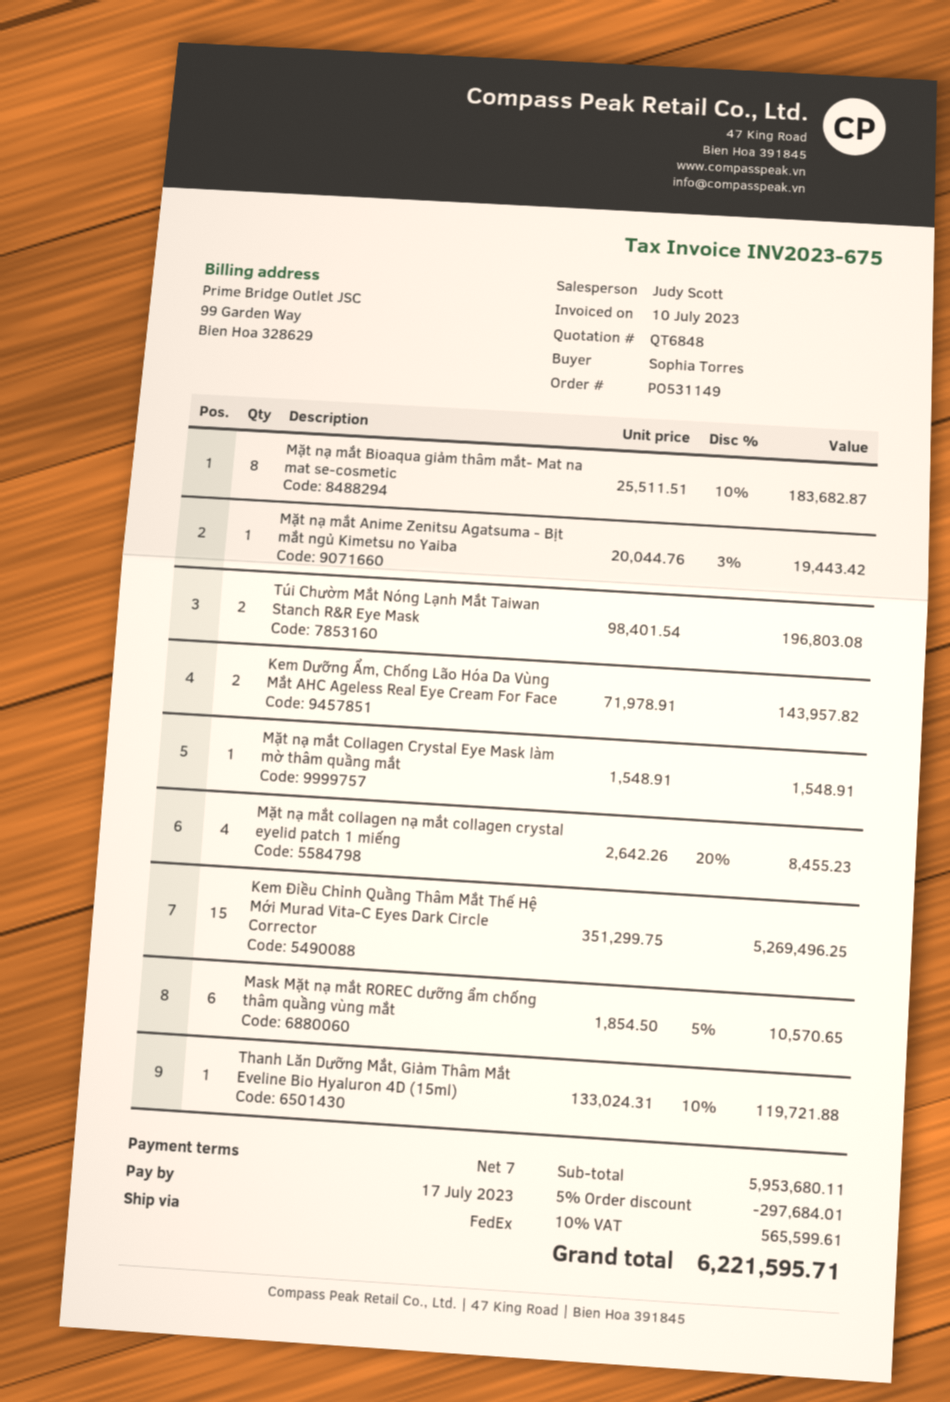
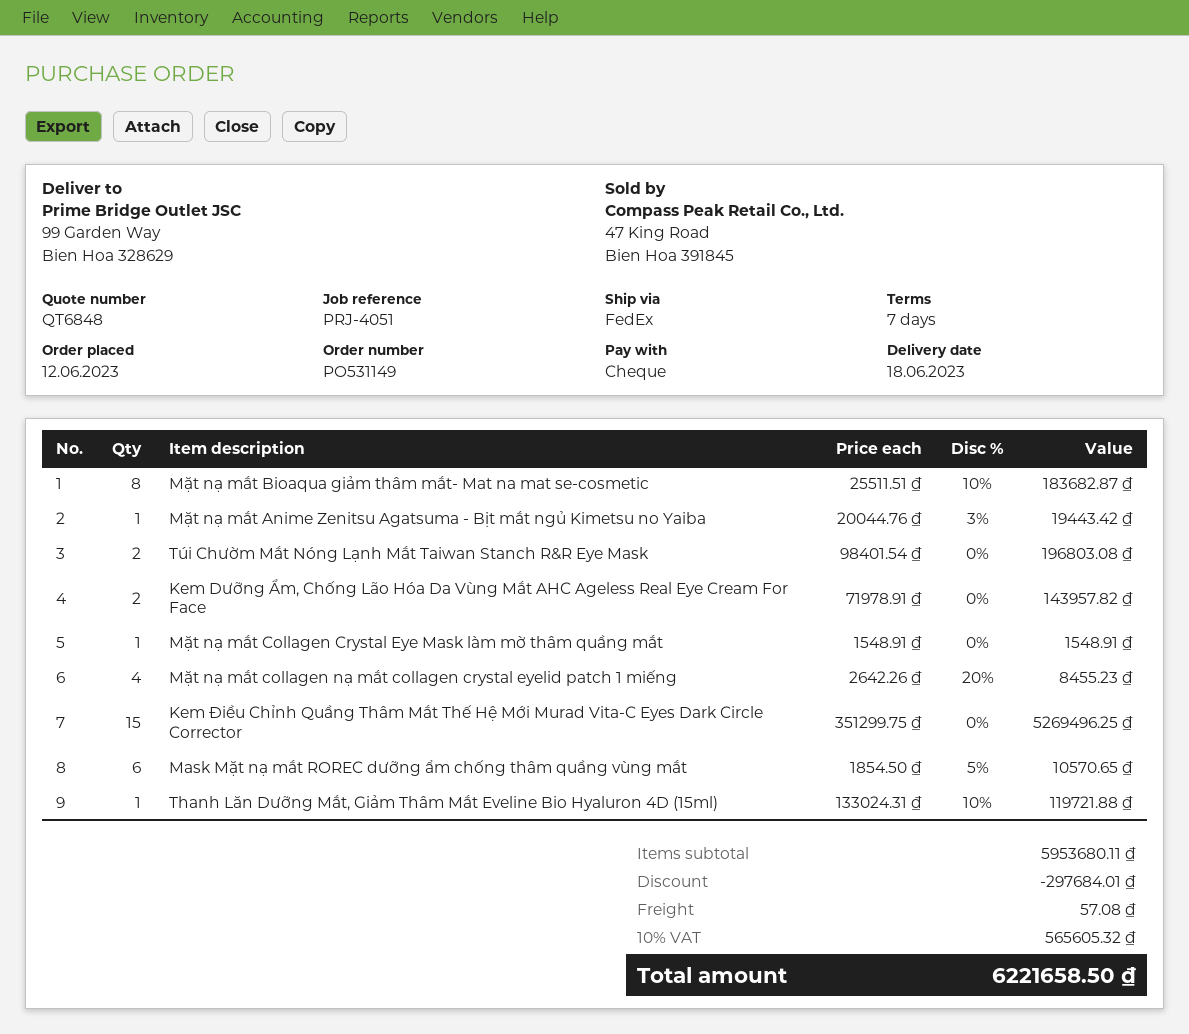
shipping: none -> 57.08
tax: 10% = 565599.61 -> 10% = 565605.32
total: 6221595.71 -> 6221658.50

